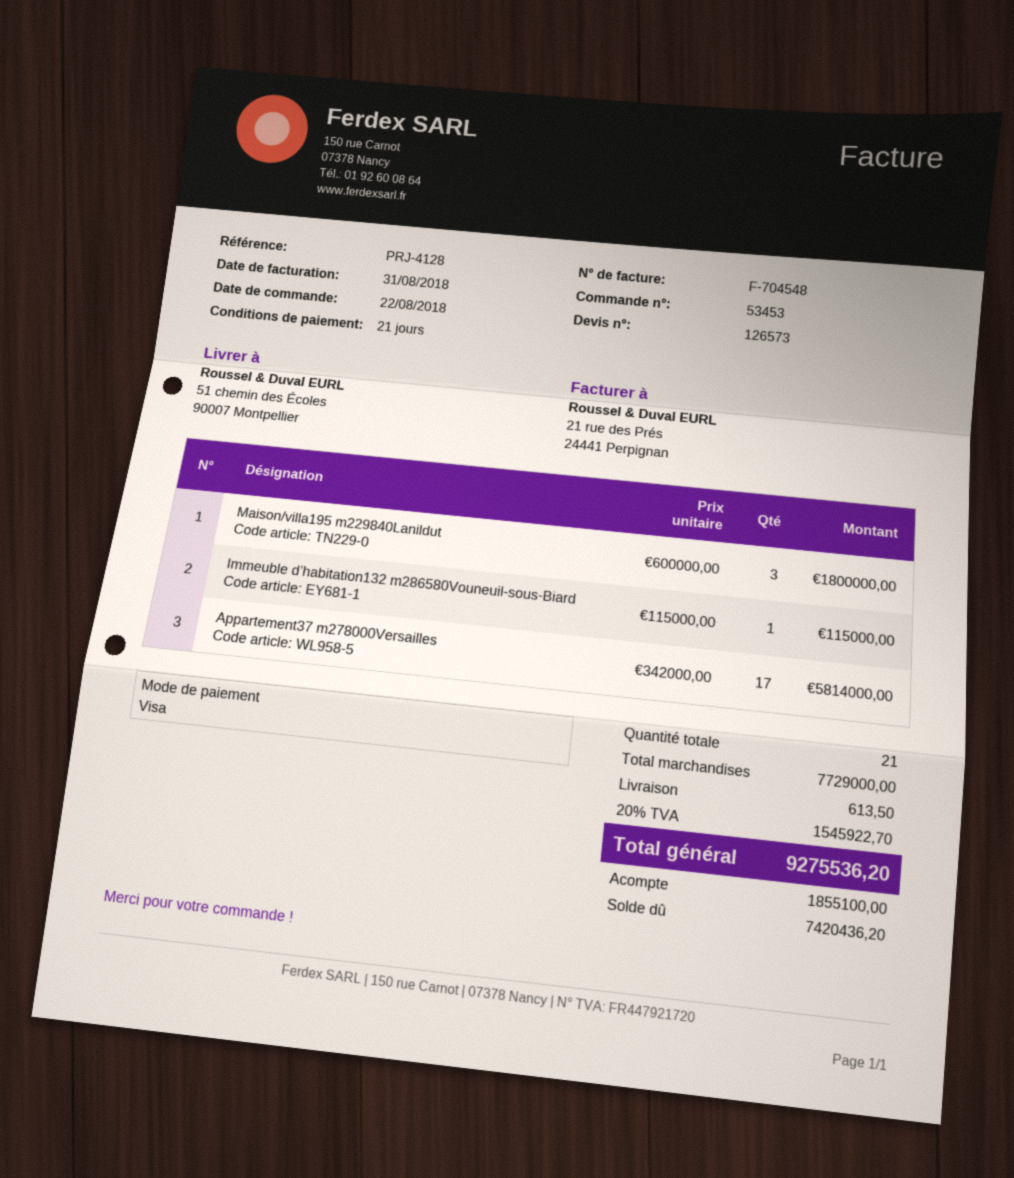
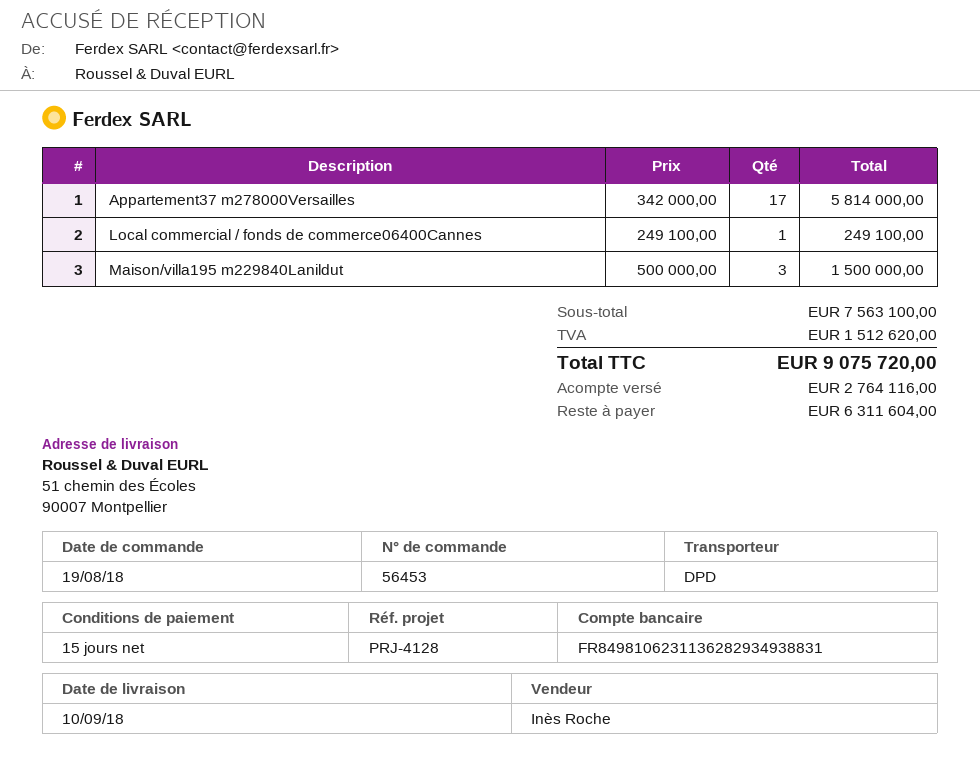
order number: 53453 -> 56453
order date: 2018-08-22 -> 2018-08-19
payment terms: 21 days -> 15 days
Maison/villa195 m229840Lanildut: 3 x 600000.00 = 1800000.00 -> 3 x 500000.00 = 1500000.00
Immeuble d’habitation132 m286580Vouneuil-sous-Biard: 1 x 115000.00 = 115000.00 -> none
Local commercial / fonds de commerce06400Cannes: none -> 1 x 249100.00 = 249100.00
subtotal: 7729000.00 -> 7563100.00
shipping: 613.50 -> none
tax: 1545922.70 -> 1512620.00
total: 9275536.20 -> 9075720.00
deposit: 1855100.00 -> 2764116.00
balance: 7420436.20 -> 6311604.00

